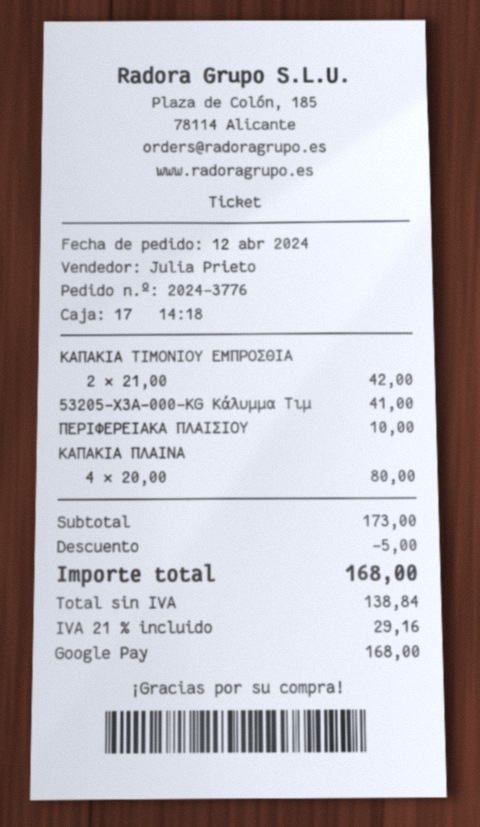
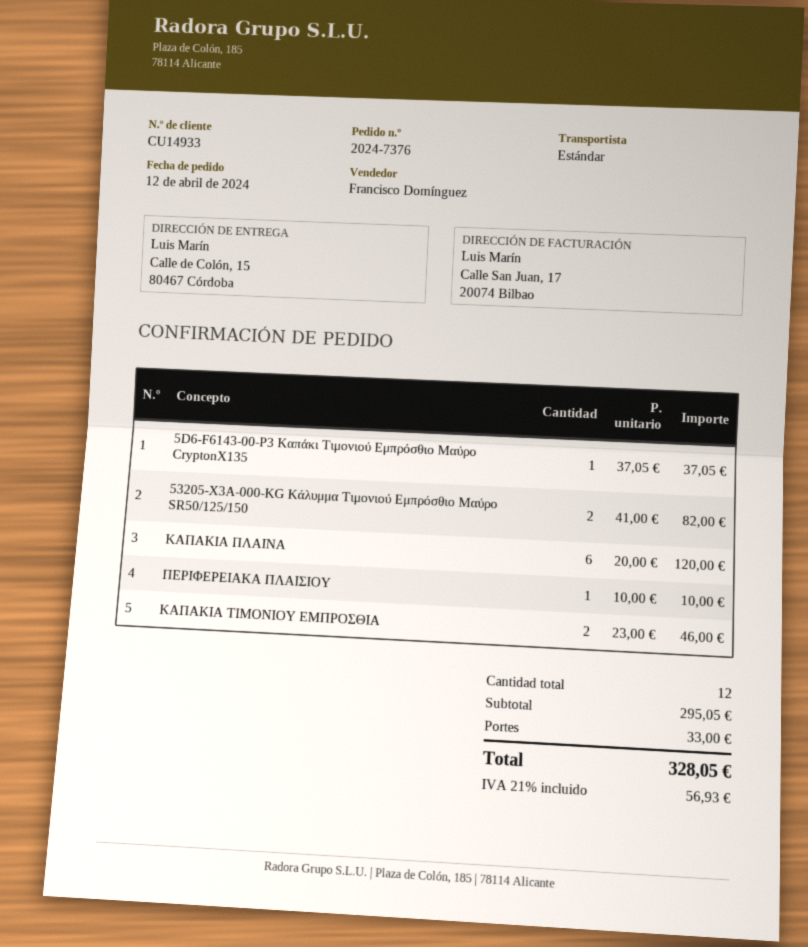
order number: 2024-3776 -> 2024-7376
sales rep: Julia Prieto -> Francisco Domínguez
ΚΑΠΑΚΙΑ ΤΙΜΟΝΙΟΥ ΕΜΠΡΟΣΘΙΑ: 2 x 21.00 = 42.00 -> 2 x 23.00 = 46.00
53205-X3A-000-KG Κάλυμμα Τιμ: 1 x 41.00 = 41.00 -> 2 x 41.00 = 82.00
ΚΑΠΑΚΙΑ ΠΛΑΙΝΑ: 4 x 20.00 = 80.00 -> 6 x 20.00 = 120.00
5D6-F6143-00-P3 Καπάκι Τιμονιού Εμπρόσθιο Μαύρο CryptonX135: none -> 1 x 37.05 = 37.05
subtotal: 173.00 -> 295.05
discount: 5.00 -> none
shipping: none -> 33.00
tax: 21% = 29.16 -> 21% = 56.93
total: 168.00 -> 328.05

